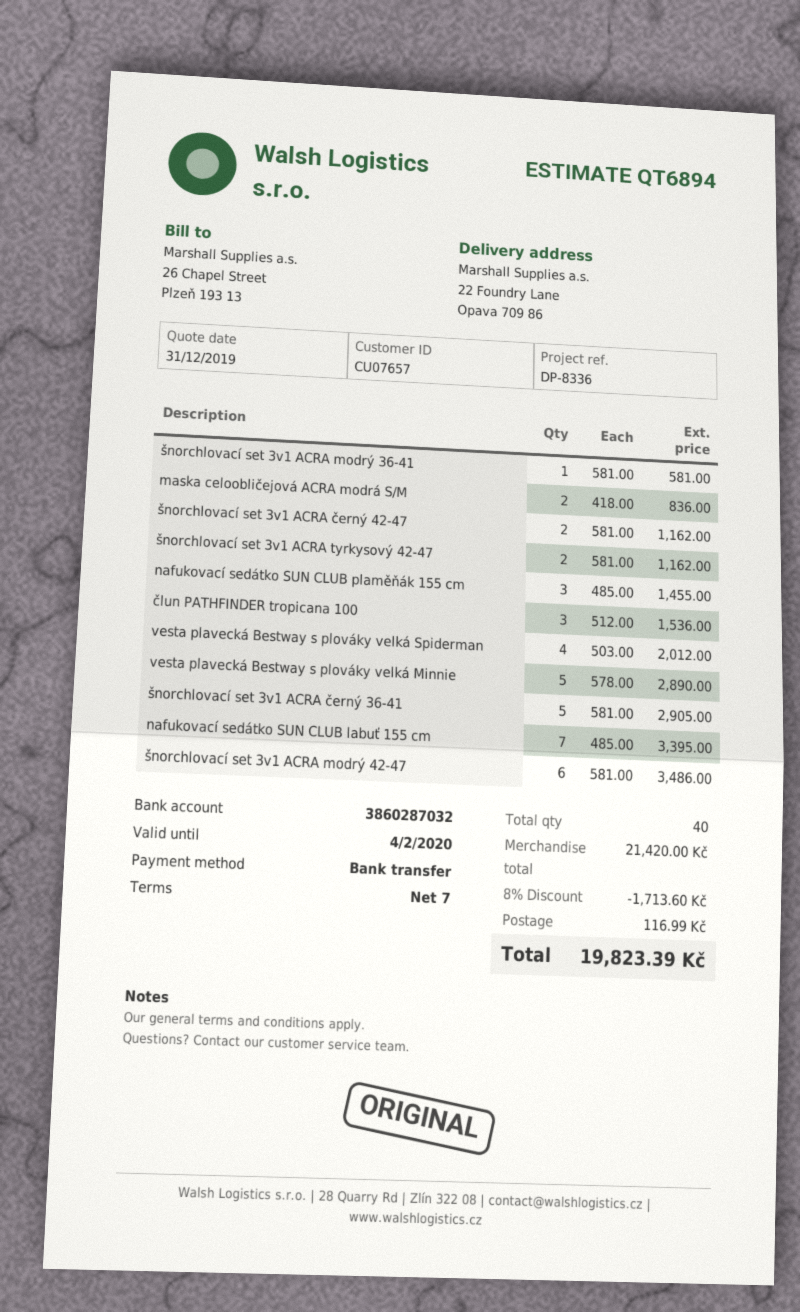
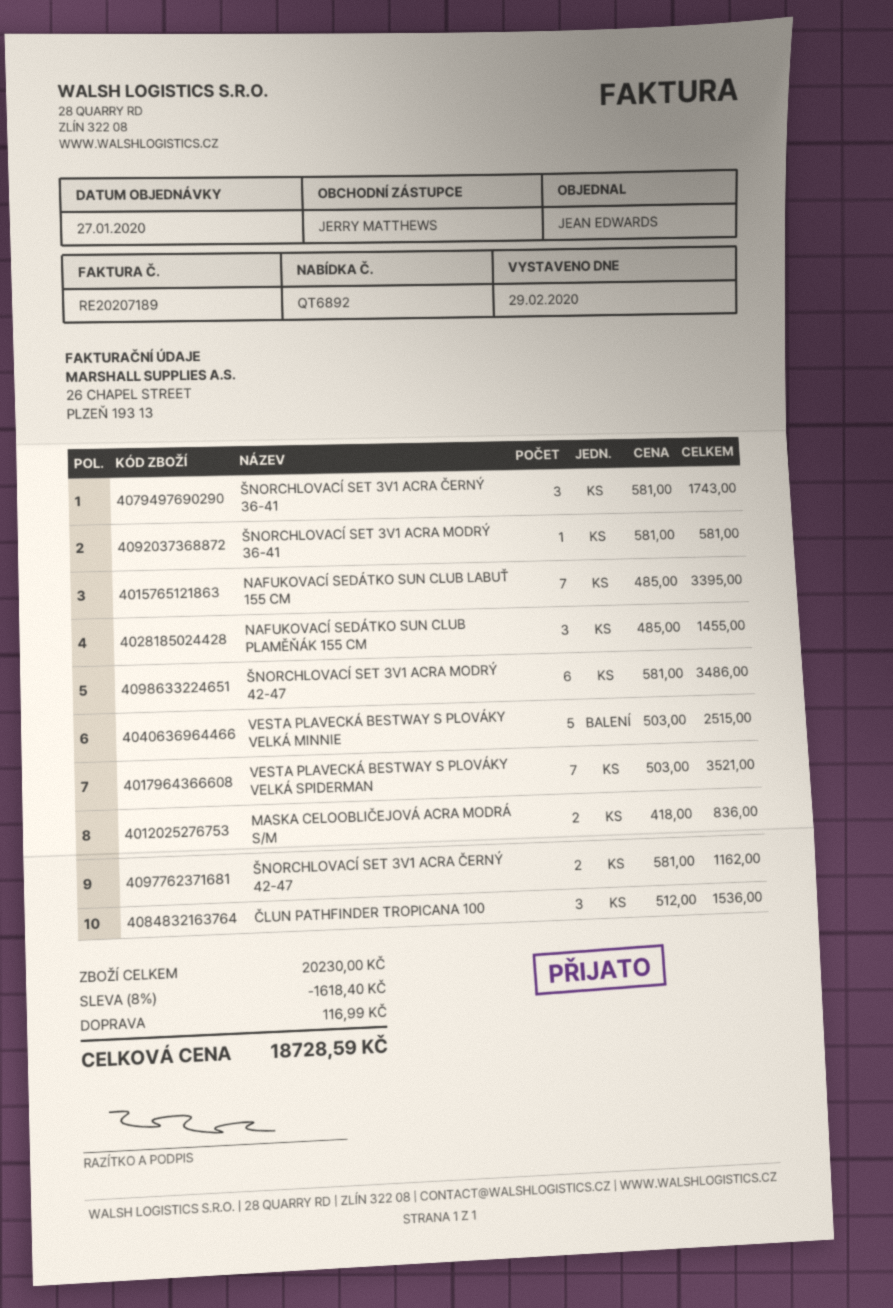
quote number: QT6894 -> QT6892
šnorchlovací set 3v1 ACRA tyrkysový 42-47: 2 x 581.00 = 1162.00 -> none
vesta plavecká Bestway s plováky velká Spiderman: 4 x 503.00 = 2012.00 -> 7 x 503.00 = 3521.00
vesta plavecká Bestway s plováky velká Minnie: 5 x 578.00 = 2890.00 -> 5 x 503.00 = 2515.00
šnorchlovací set 3v1 ACRA černý 36-41: 5 x 581.00 = 2905.00 -> 3 x 581.00 = 1743.00
subtotal: 21420.00 -> 20230.00
discount: 8% = 1713.60 -> 8% = 1618.40
total: 19823.39 -> 18728.59

